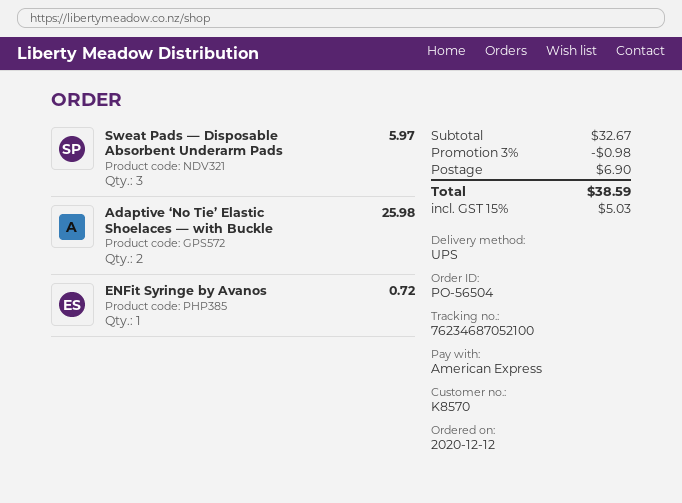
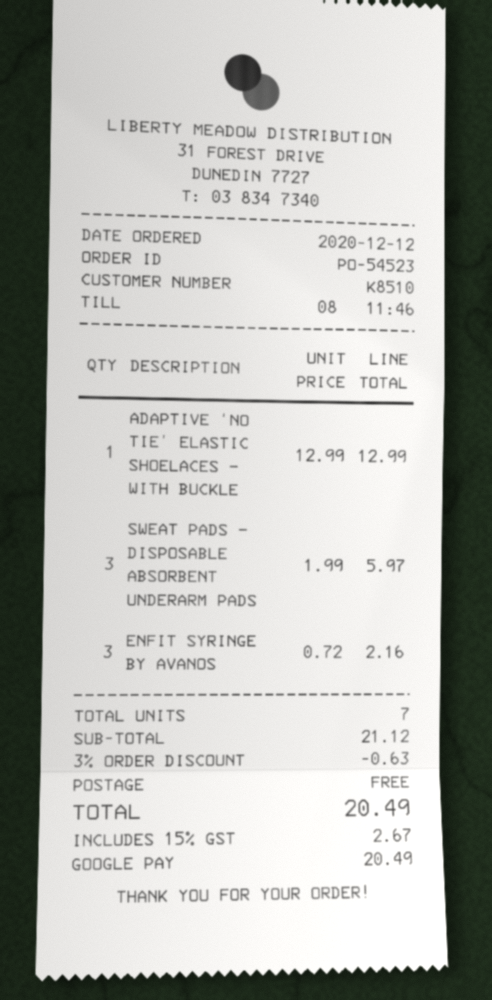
order number: PO-56504 -> PO-54523
customer number: K8570 -> K8510
payment method: American Express -> Google Pay
Adaptive ‘No Tie’ Elastic Shoelaces — with Buckle: 2 for 25.98 -> 1 for 12.99
ENFit Syringe by Avanos: 1 for 0.72 -> 3 for 2.16
subtotal: 32.67 -> 21.12
discount: 3% = 0.98 -> 3% = 0.63
shipping: 6.90 -> 0.00
tax: 15% = 5.03 -> 15% = 2.67
total: 38.59 -> 20.49

